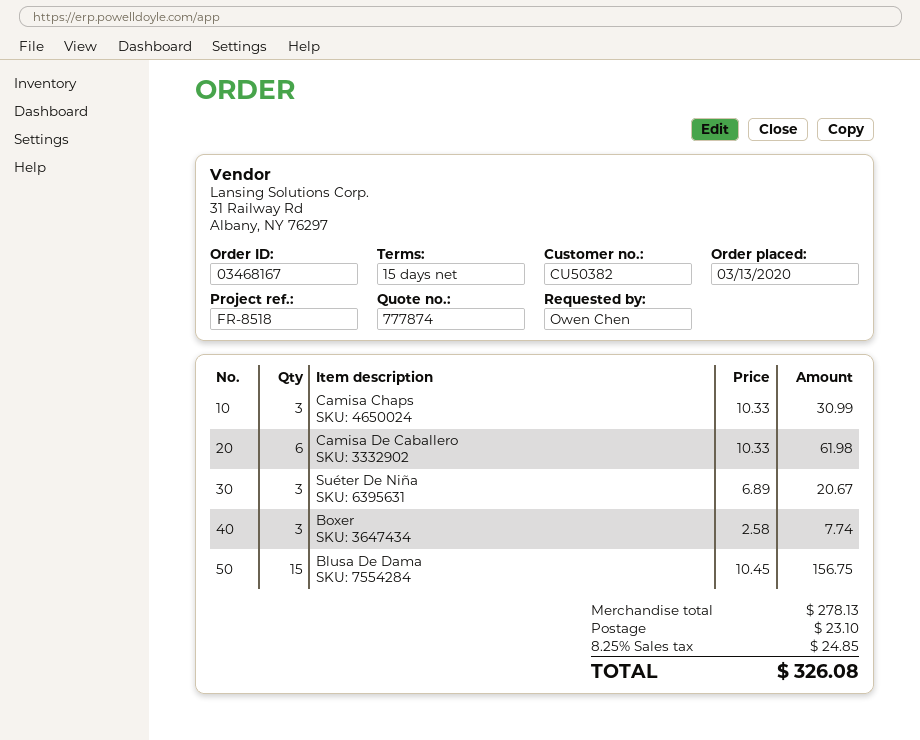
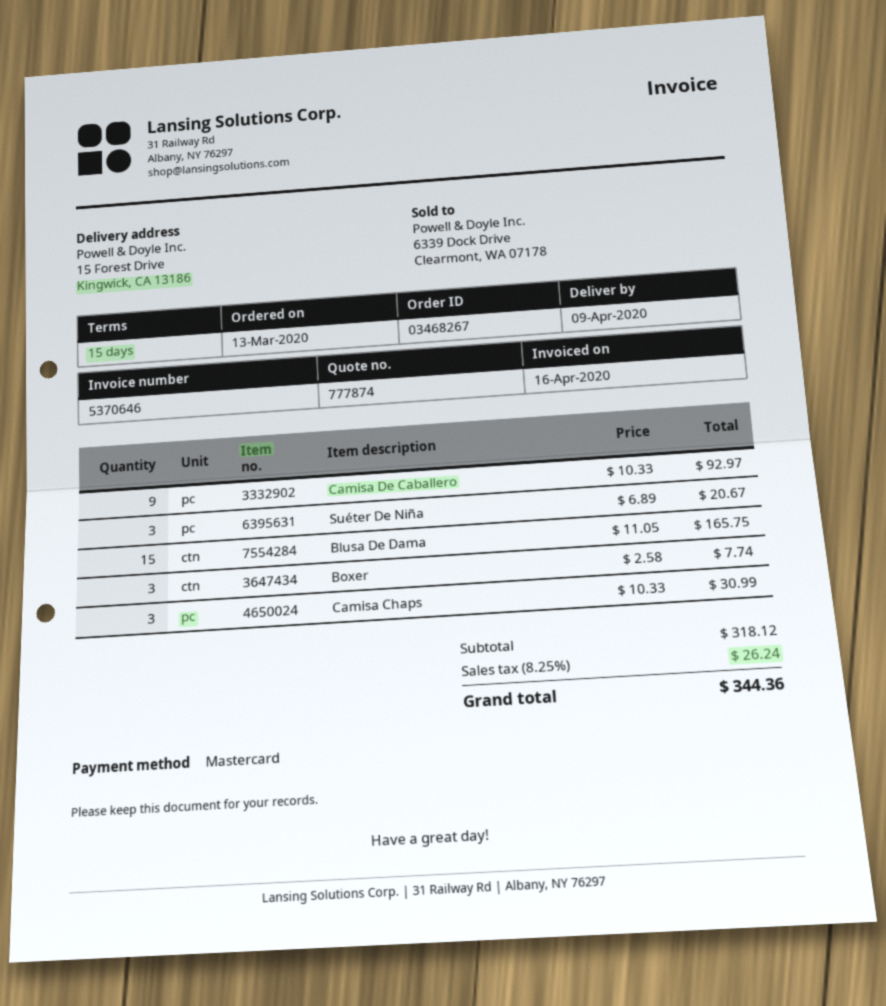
order number: 03468167 -> 03468267
Camisa De Caballero: 6 x 10.33 = 61.98 -> 9 x 10.33 = 92.97
Blusa De Dama: 15 x 10.45 = 156.75 -> 15 x 11.05 = 165.75
subtotal: 278.13 -> 318.12
shipping: 23.10 -> none
tax: 8.25% = 24.85 -> 8.25% = 26.24
total: 326.08 -> 344.36

